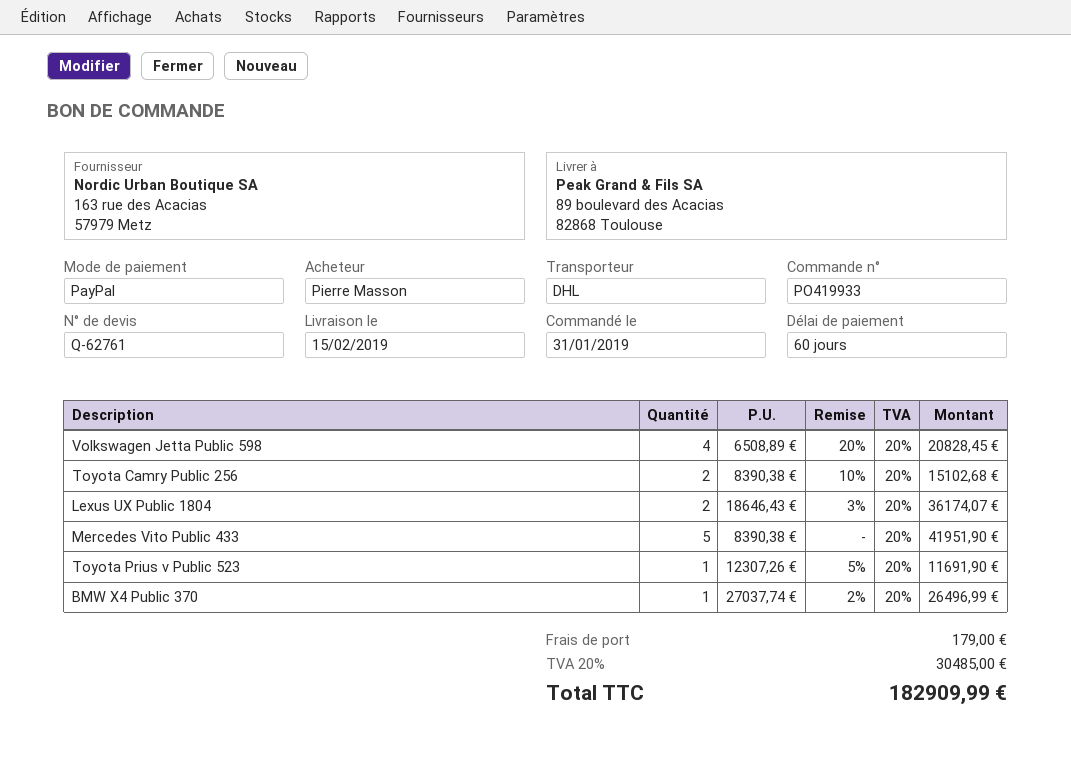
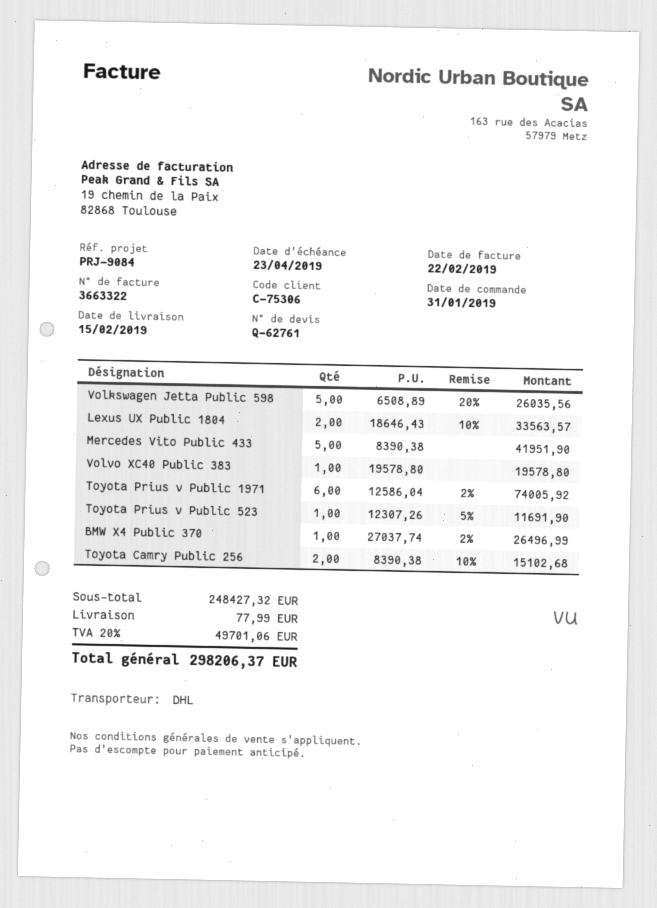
Volkswagen Jetta Public 598: 4 x 6508.89 - 20% = 20828.45 -> 5 x 6508.89 - 20% = 26035.56
Lexus UX Public 1804: 2 x 18646.43 - 3% = 36174.07 -> 2 x 18646.43 - 10% = 33563.57
Volvo XC40 Public 383: none -> 1 x 19578.80 = 19578.80
Toyota Prius v Public 1971: none -> 6 x 12586.04 - 2% = 74005.92
shipping: 179.00 -> 77.99
tax: 20% = 30485.00 -> 20% = 49701.06
total: 182909.99 -> 298206.37

